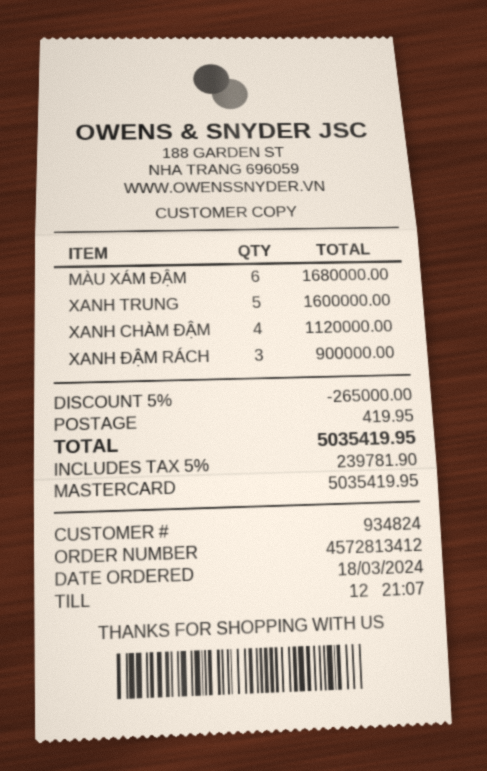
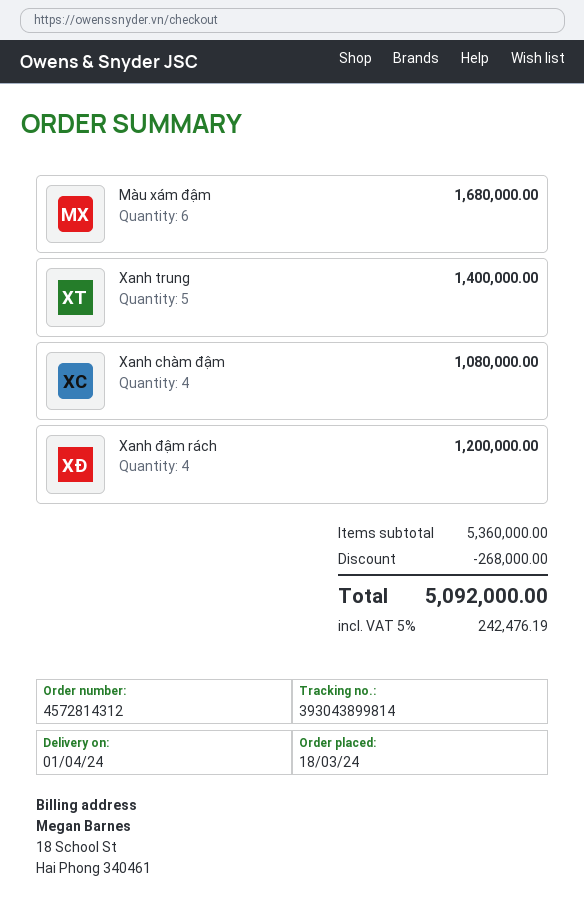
order number: 4572813412 -> 4572814312
XANH TRUNG: 5 for 1600000.00 -> 5 for 1400000.00
XANH CHÀM ĐẬM: 4 for 1120000.00 -> 4 for 1080000.00
XANH ĐẬM RÁCH: 3 for 900000.00 -> 4 for 1200000.00
discount: 265000.00 -> 268000.00
shipping: 419.95 -> none
tax: 5% = 239781.90 -> 5% = 242476.19
total: 5035419.95 -> 5092000.00

